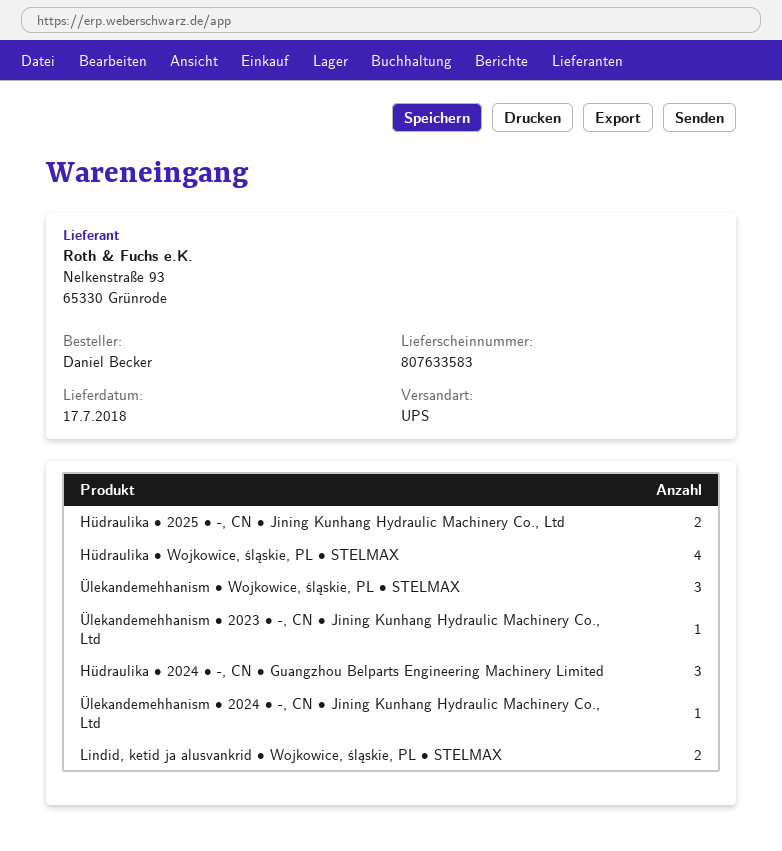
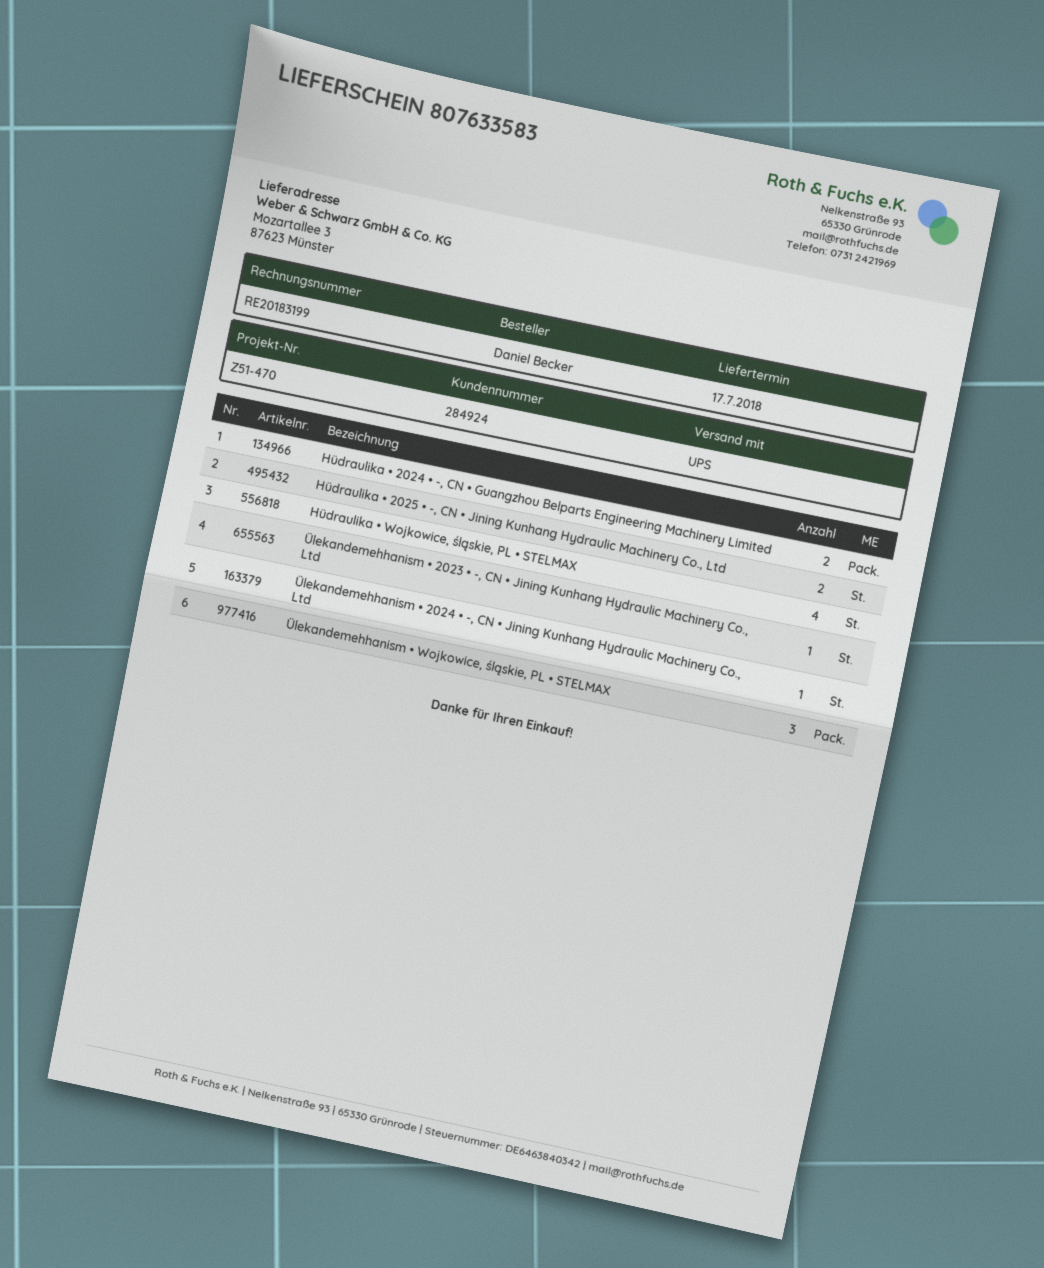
Hüdraulika • 2024 • -, CN • Guangzhou Belparts Engineering Machinery Limited: 3 -> 2
Lindid, ketid ja alusvankrid • Wojkowice, śląskie, PL • STELMAX: 2 -> none

